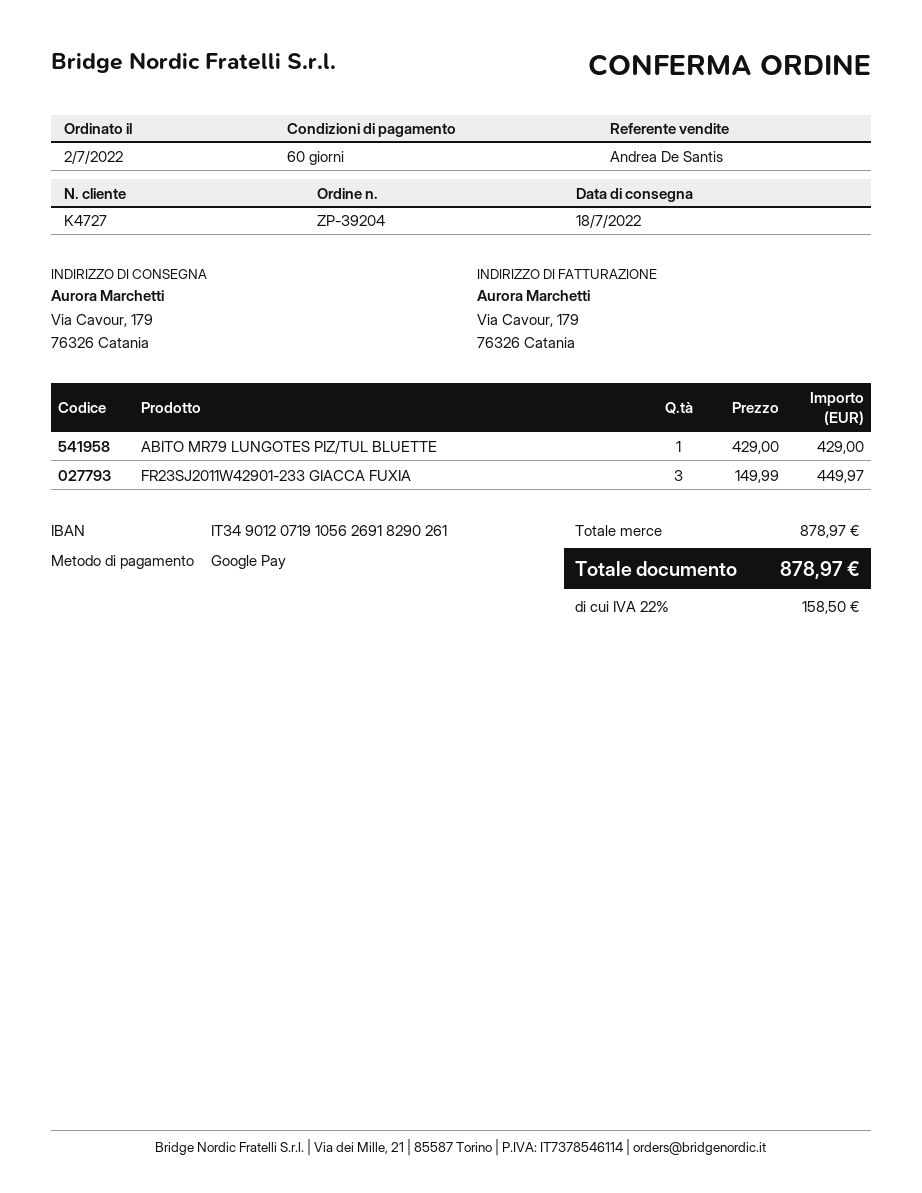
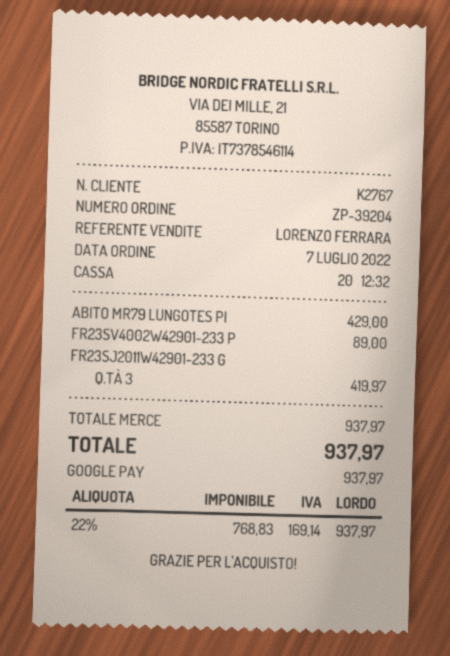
order date: 2022-07-02 -> 2022-07-07
customer number: K4727 -> K2767
sales rep: Andrea De Santis -> LORENZO FERRARA
FR23SJ2011W42901-233 GIACCA FUXIA: 3 for 449.97 -> 3 for 419.97
FR23SV4002W42901-233 P: none -> 1 for 89.00
subtotal: 878.97 -> 937.97
tax: 22% = 158.50 -> 22% = 169.14
total: 878.97 -> 937.97

